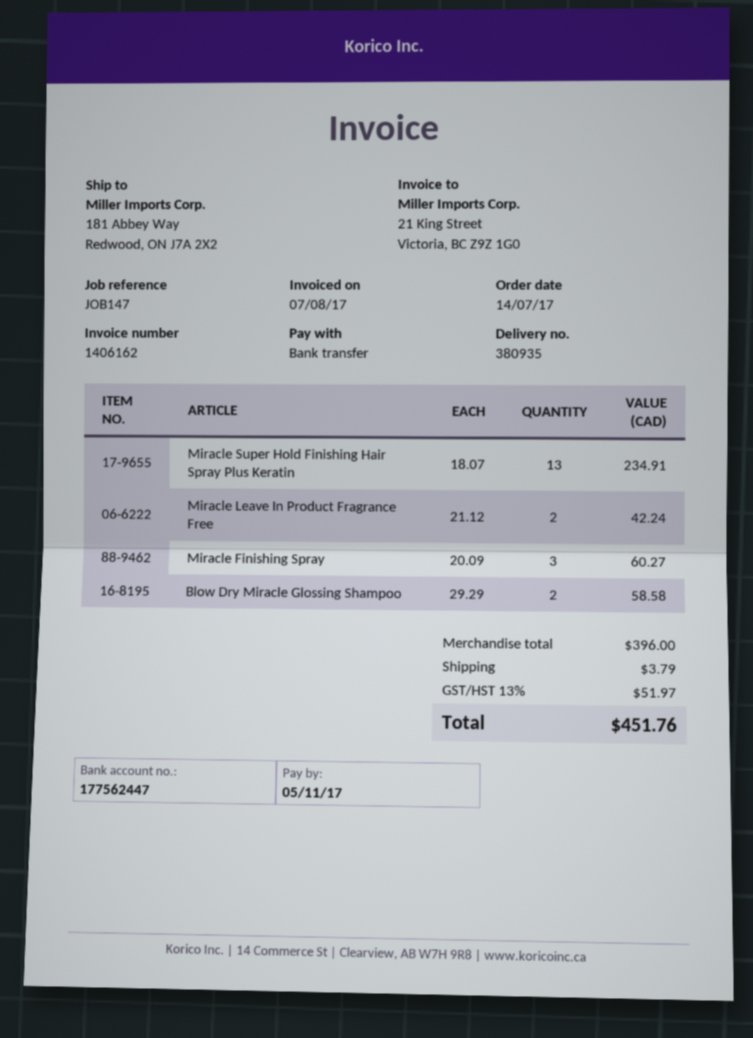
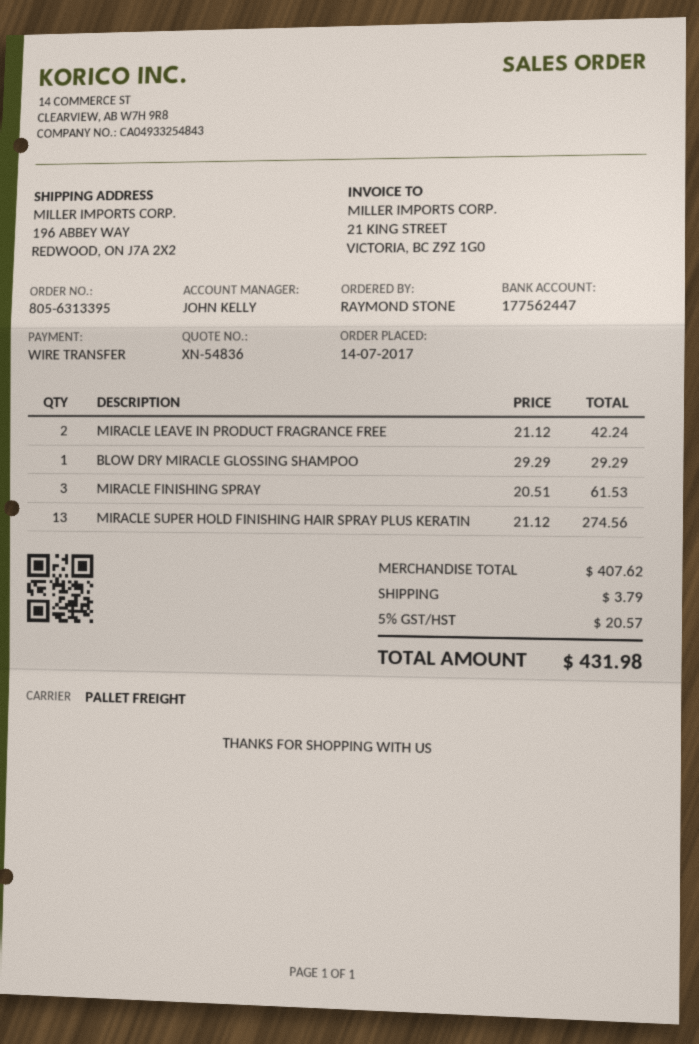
ship to: 181 Abbey Way, Redwood, ON J7A 2X2 -> 196 ABBEY WAY, REDWOOD, ON J7A 2X2
Miracle Super Hold Finishing Hair Spray Plus Keratin: 13 x 18.07 = 234.91 -> 13 x 21.12 = 274.56
Miracle Finishing Spray: 3 x 20.09 = 60.27 -> 3 x 20.51 = 61.53
Blow Dry Miracle Glossing Shampoo: 2 x 29.29 = 58.58 -> 1 x 29.29 = 29.29
subtotal: 396.00 -> 407.62
tax: 13% = 51.97 -> 5% = 20.57
total: 451.76 -> 431.98

